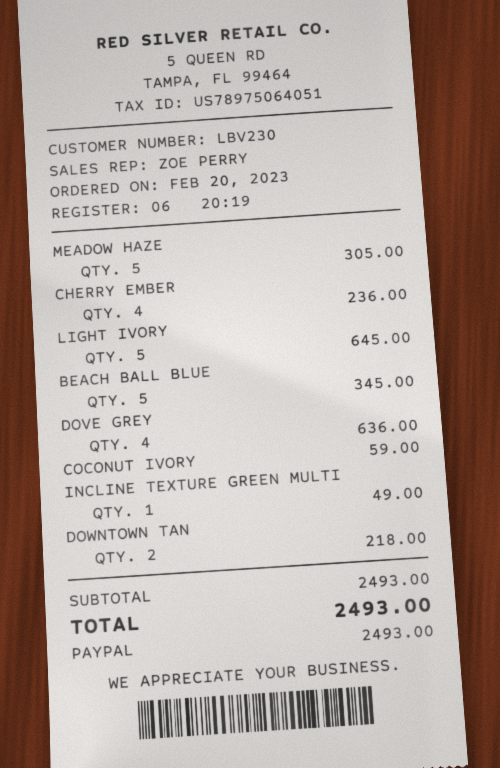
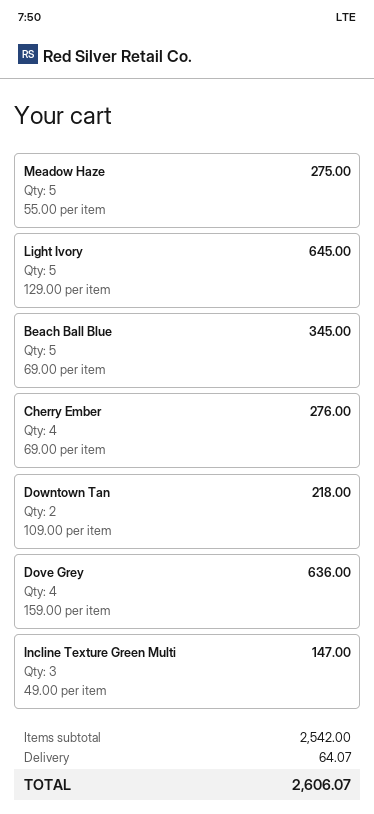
MEADOW HAZE: 5 for 305.00 -> 5 for 275.00
CHERRY EMBER: 4 for 236.00 -> 4 for 276.00
COCONUT IVORY: 1 for 59.00 -> none
INCLINE TEXTURE GREEN MULTI: 1 for 49.00 -> 3 for 147.00
subtotal: 2493.00 -> 2542.00
shipping: none -> 64.07
total: 2493.00 -> 2606.07

